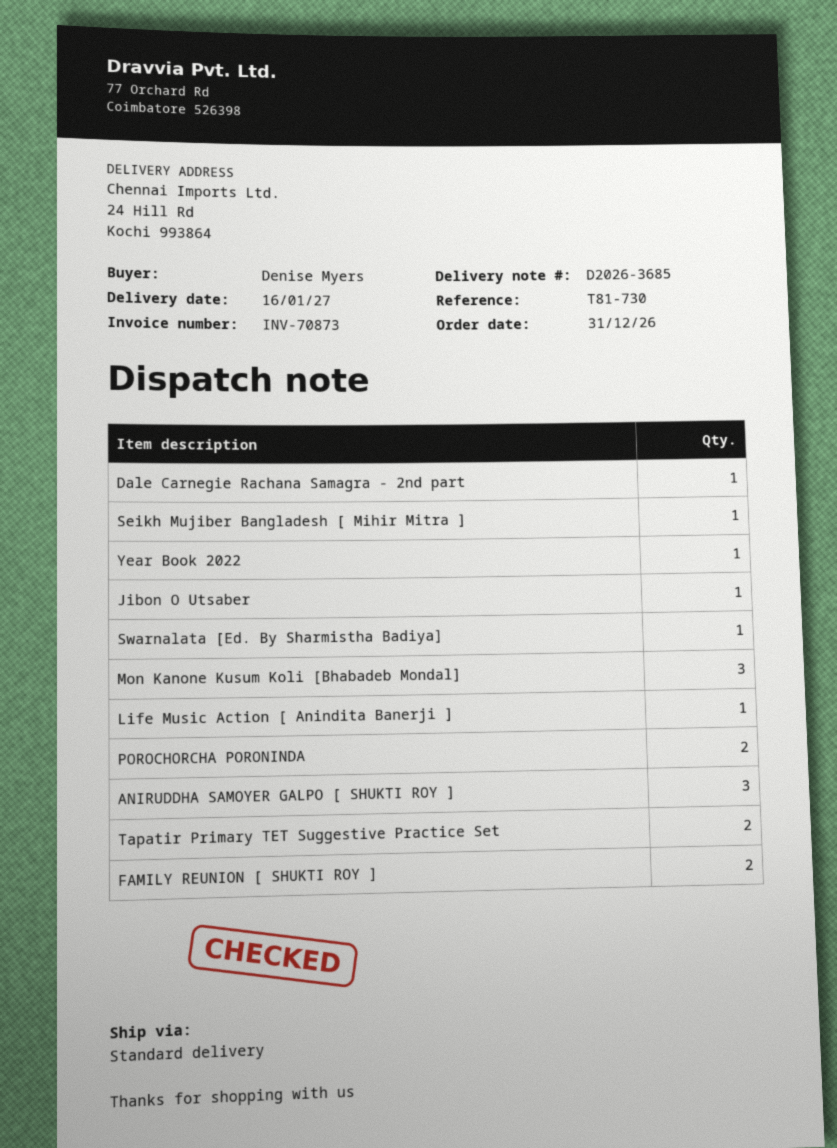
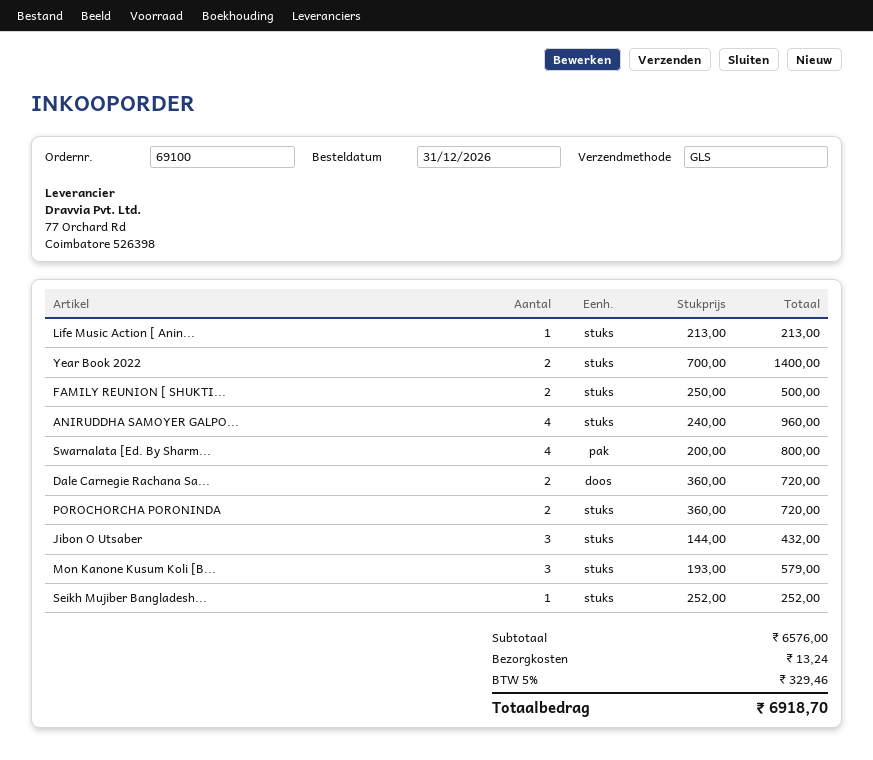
shipping method: standard -> GLS
Dale Carnegie Rachana Samagra - 2nd part: 1 -> 2
Year Book 2022: 1 -> 2
Jibon O Utsaber: 1 -> 3
Swarnalata [Ed. By Sharmistha Badiya]: 1 -> 4
ANIRUDDHA SAMOYER GALPO [ SHUKTI ROY ]: 3 -> 4
Tapatir Primary TET Suggestive Practice Set: 2 -> none

